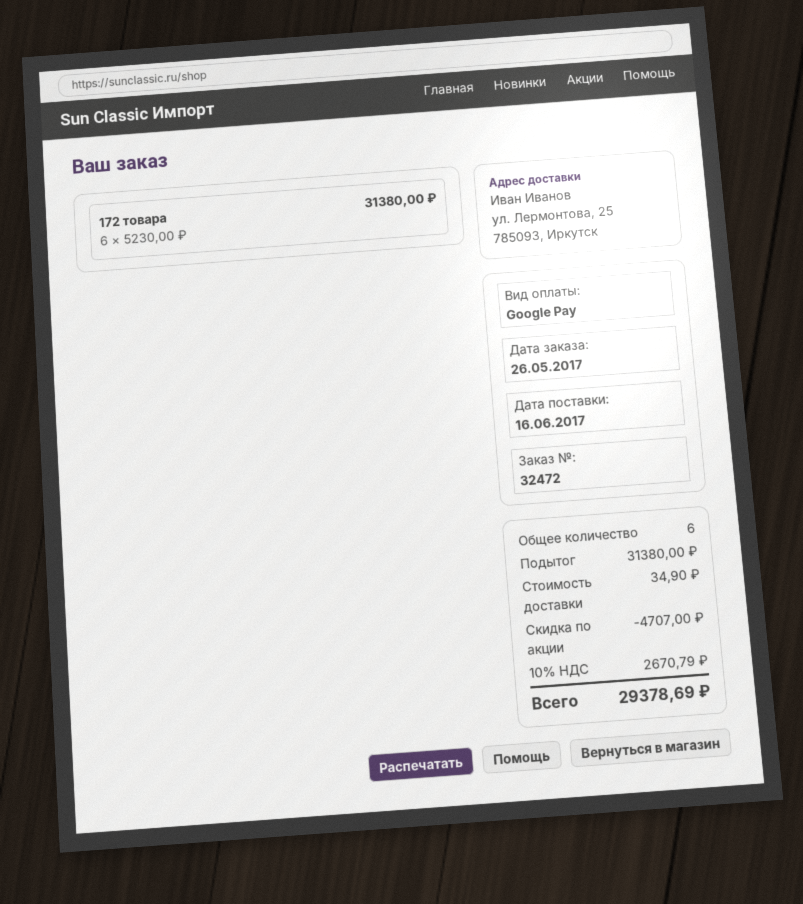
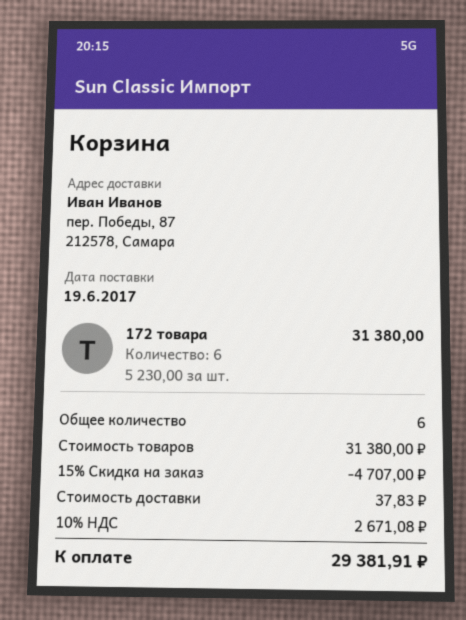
delivery date: 2017-06-16 -> 2017-06-19
ship to: ул. Лермонтова, 25, 785093, Иркутск -> пер. Победы, 87, 212578, Самара
shipping: 34.90 -> 37.83
tax: 10% = 2670.79 -> 10% = 2671.08
total: 29378.69 -> 29381.91

